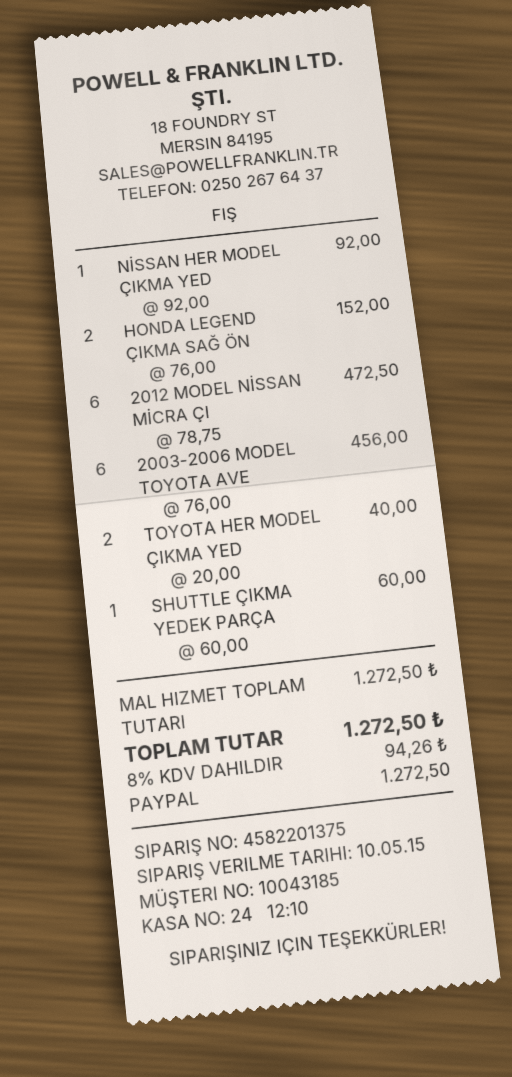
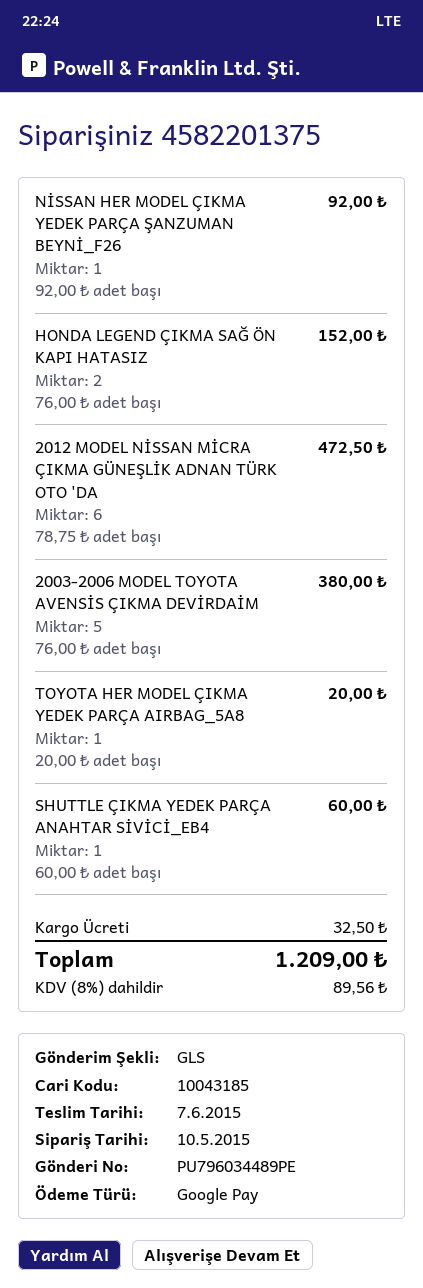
payment method: PayPal -> Google Pay
2003-2006 MODEL TOYOTA AVE: 6 x 76.00 = 456.00 -> 5 x 76.00 = 380.00
TOYOTA HER MODEL ÇIKMA YED: 2 x 20.00 = 40.00 -> 1 x 20.00 = 20.00
shipping: none -> 32.50
tax: 8% = 94.26 -> 8% = 89.56
total: 1272.50 -> 1209.00

